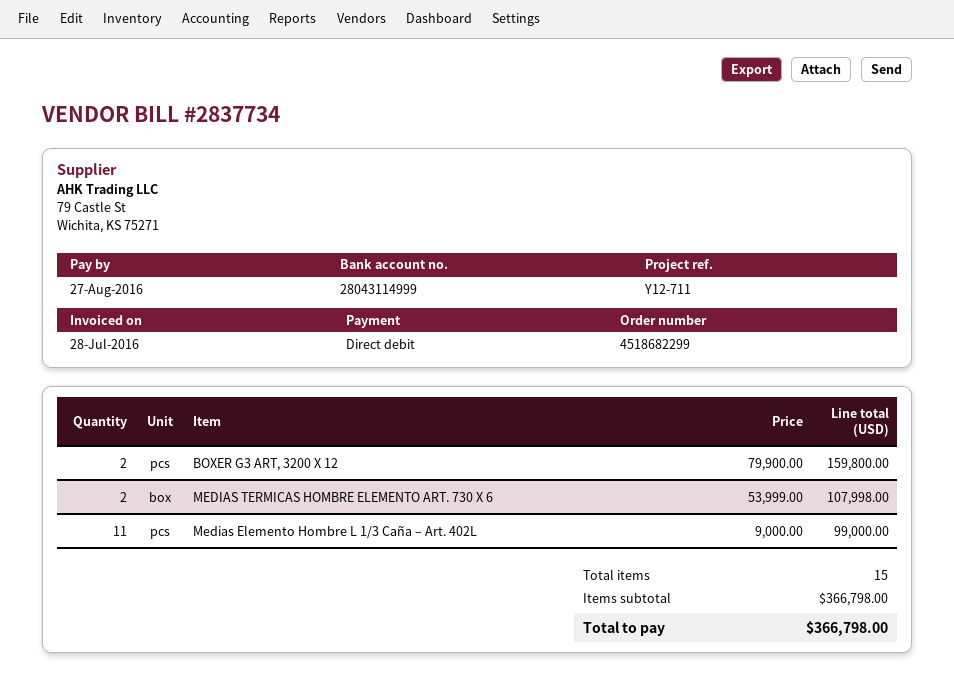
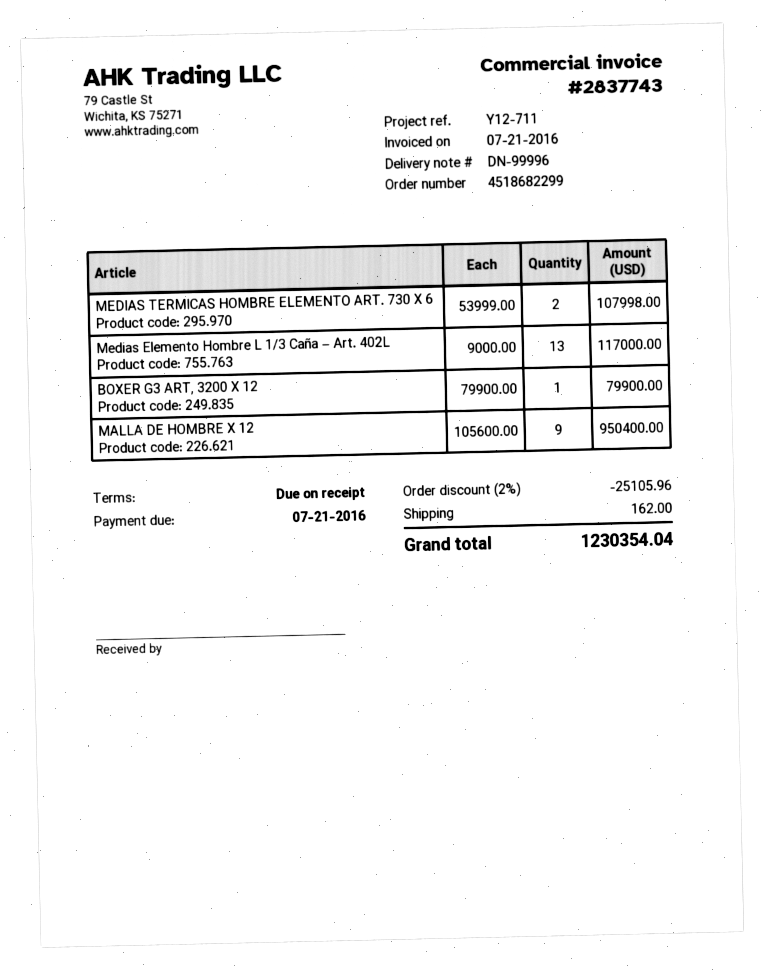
invoice number: 2837734 -> 2837743
invoice date: 2016-07-28 -> 2016-07-21
due date: 2016-08-27 -> 2016-07-21
BOXER G3 ART, 3200 X 12: 2 x 79900.00 = 159800.00 -> 1 x 79900.00 = 79900.00
Medias Elemento Hombre L 1/3 Caña – Art. 402L: 11 x 9000.00 = 99000.00 -> 13 x 9000.00 = 117000.00
MALLA DE HOMBRE X 12: none -> 9 x 105600.00 = 950400.00
discount: none -> 2% = 25105.96
shipping: none -> 162.00
total: 366798.00 -> 1230354.04

